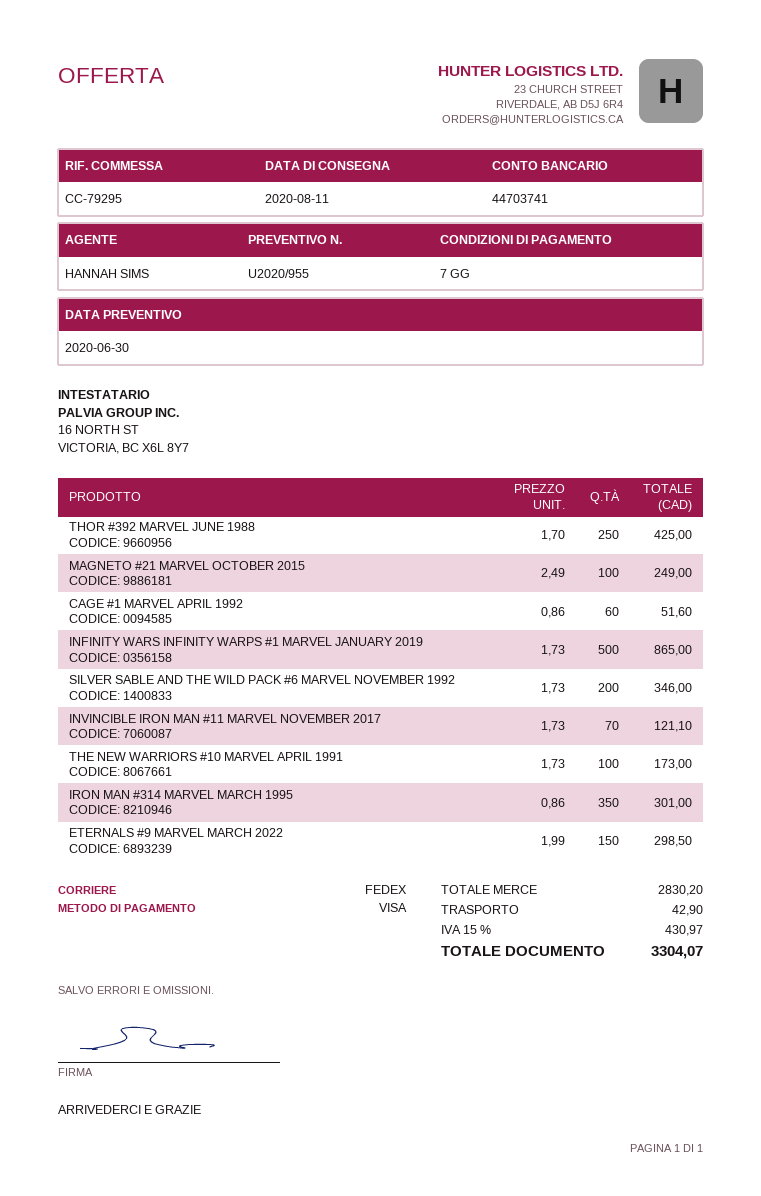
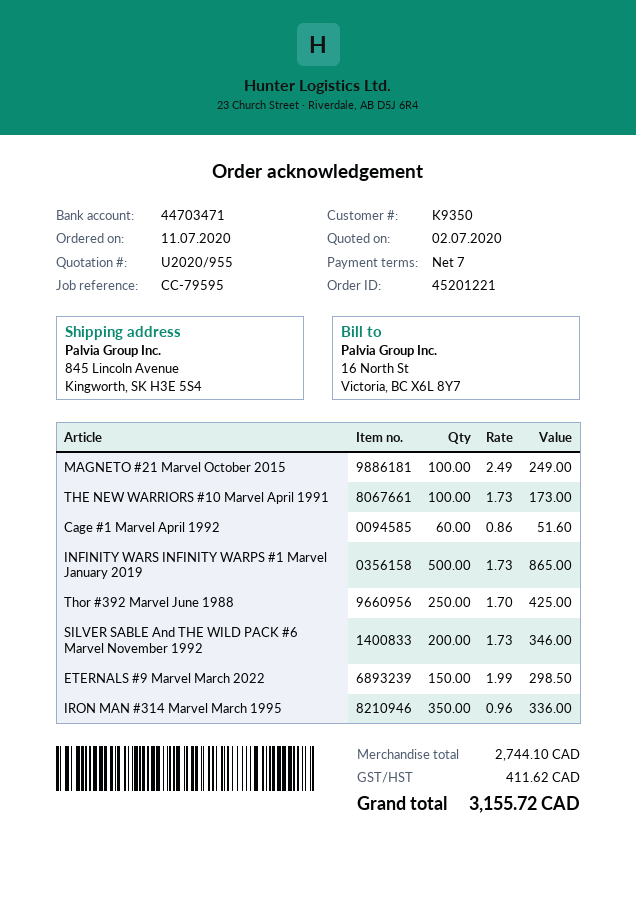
quote date: 2020-06-30 -> 2020-07-02
reference: CC-79295 -> CC-79595
bank account: 44703741 -> 44703471
INVINCIBLE IRON MAN #11 MARVEL NOVEMBER 2017: 70 x 1.73 = 121.10 -> none
IRON MAN #314 MARVEL MARCH 1995: 350 x 0.86 = 301.00 -> 350 x 0.96 = 336.00
subtotal: 2830.20 -> 2744.10
shipping: 42.90 -> none
tax: 430.97 -> 411.62
total: 3304.07 -> 3155.72

